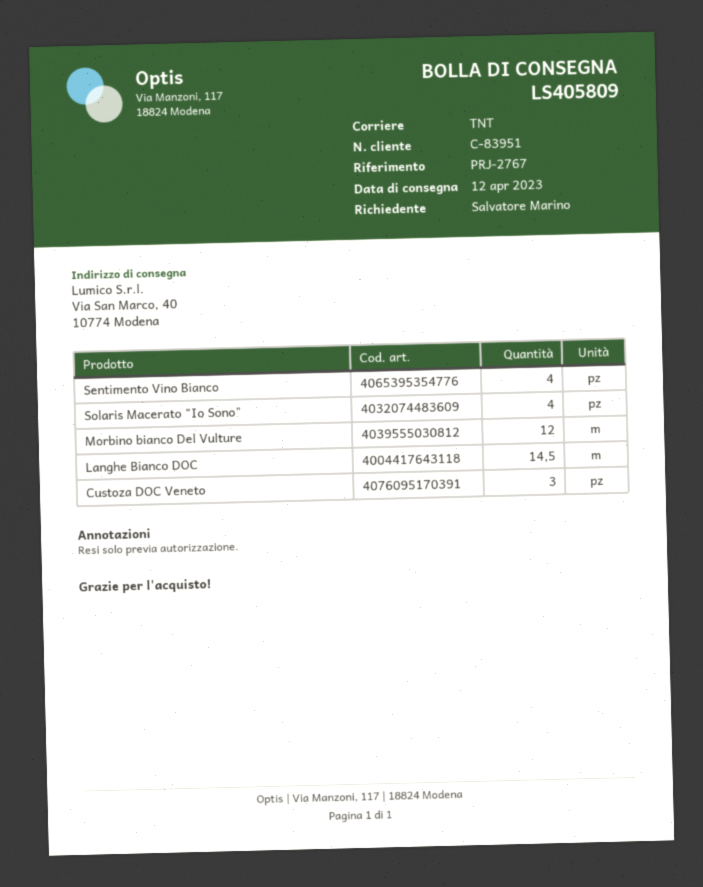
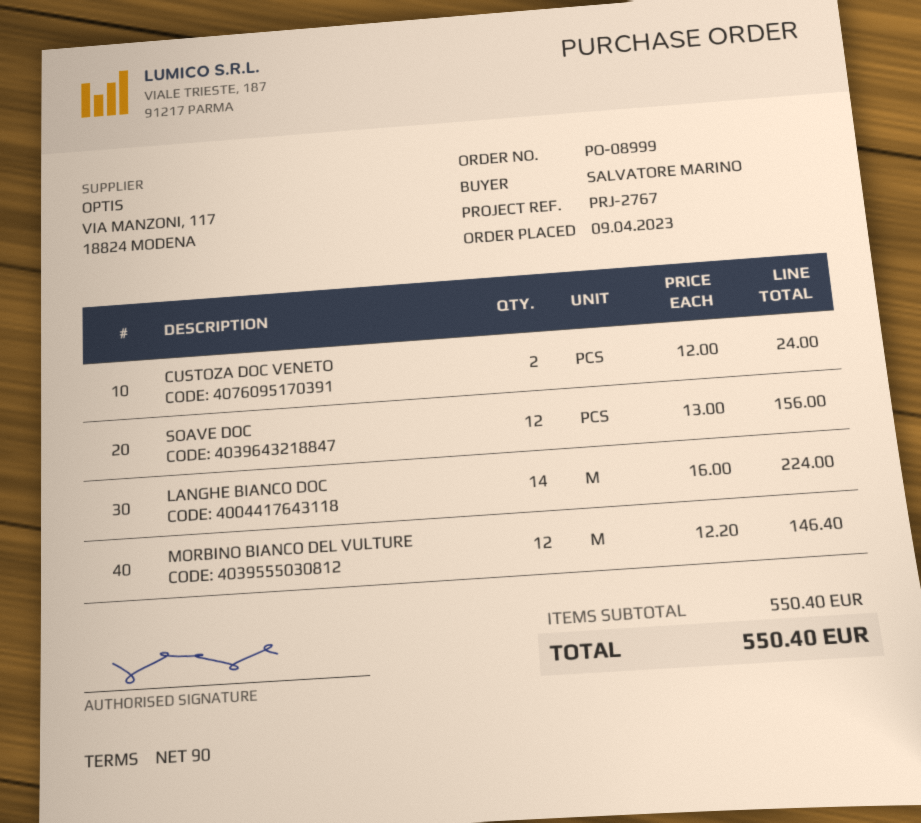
Sentimento Vino Bianco: 4 -> none
Solaris Macerato "Io Sono": 4 -> none
Langhe Bianco DOC: 14.5 -> 14
Custoza DOC Veneto: 3 -> 2
SOAVE DOC: none -> 12

